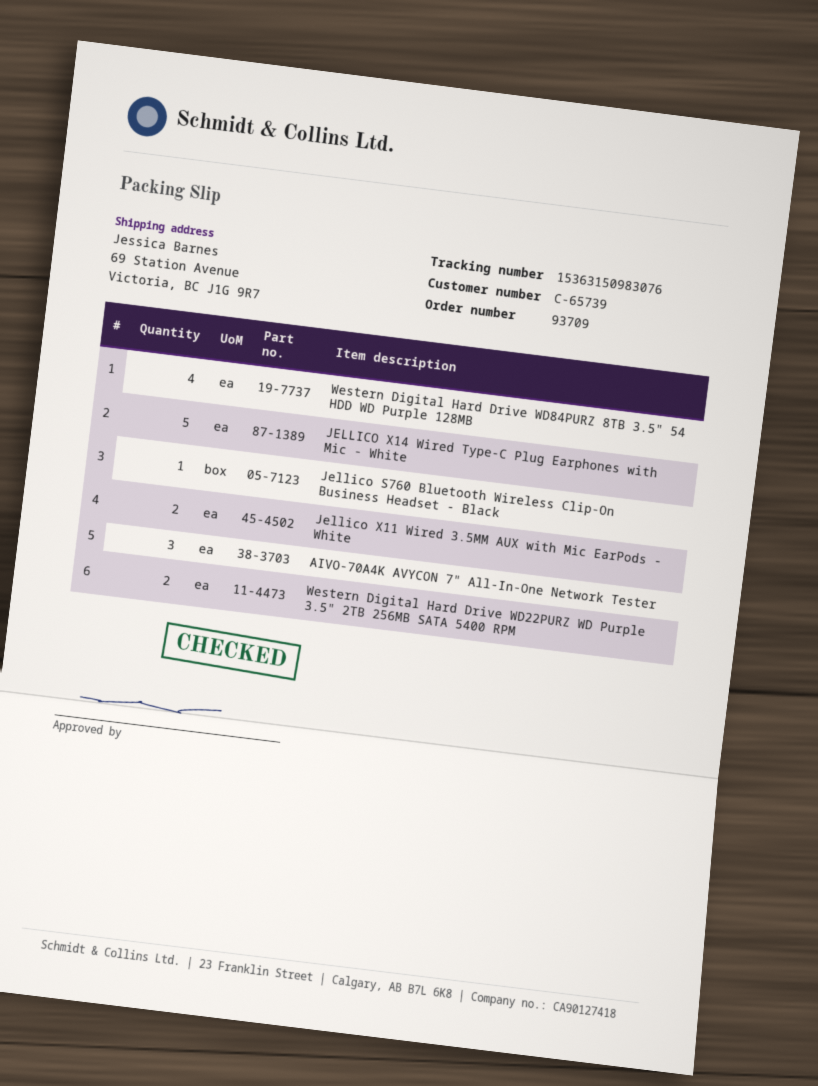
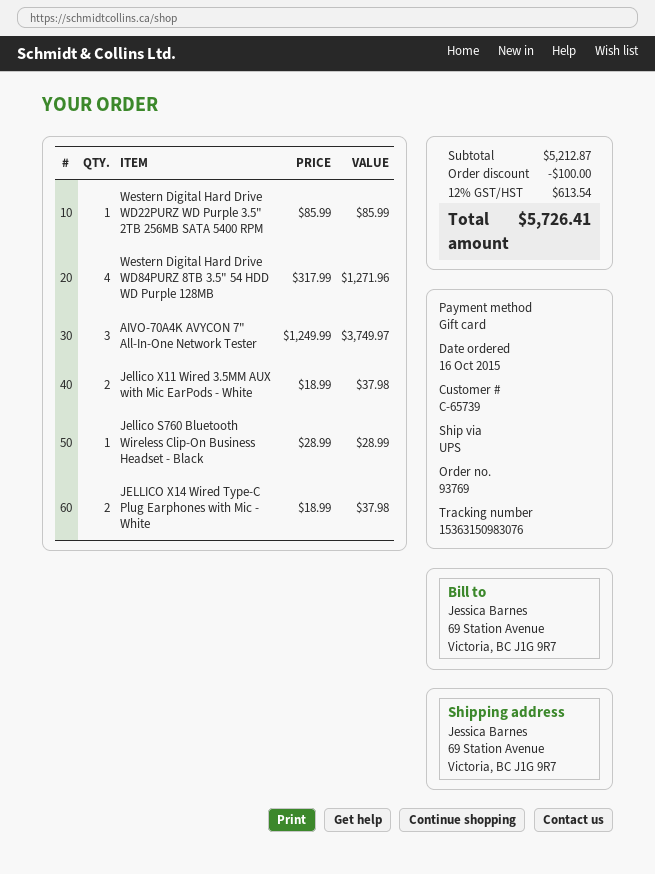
order number: 93709 -> 93769
JELLICO X14 Wired Type-C Plug Earphones with Mic - White: 5 -> 2
Western Digital Hard Drive WD22PURZ WD Purple 3.5" 2TB 256MB SATA 5400 RPM: 2 -> 1

